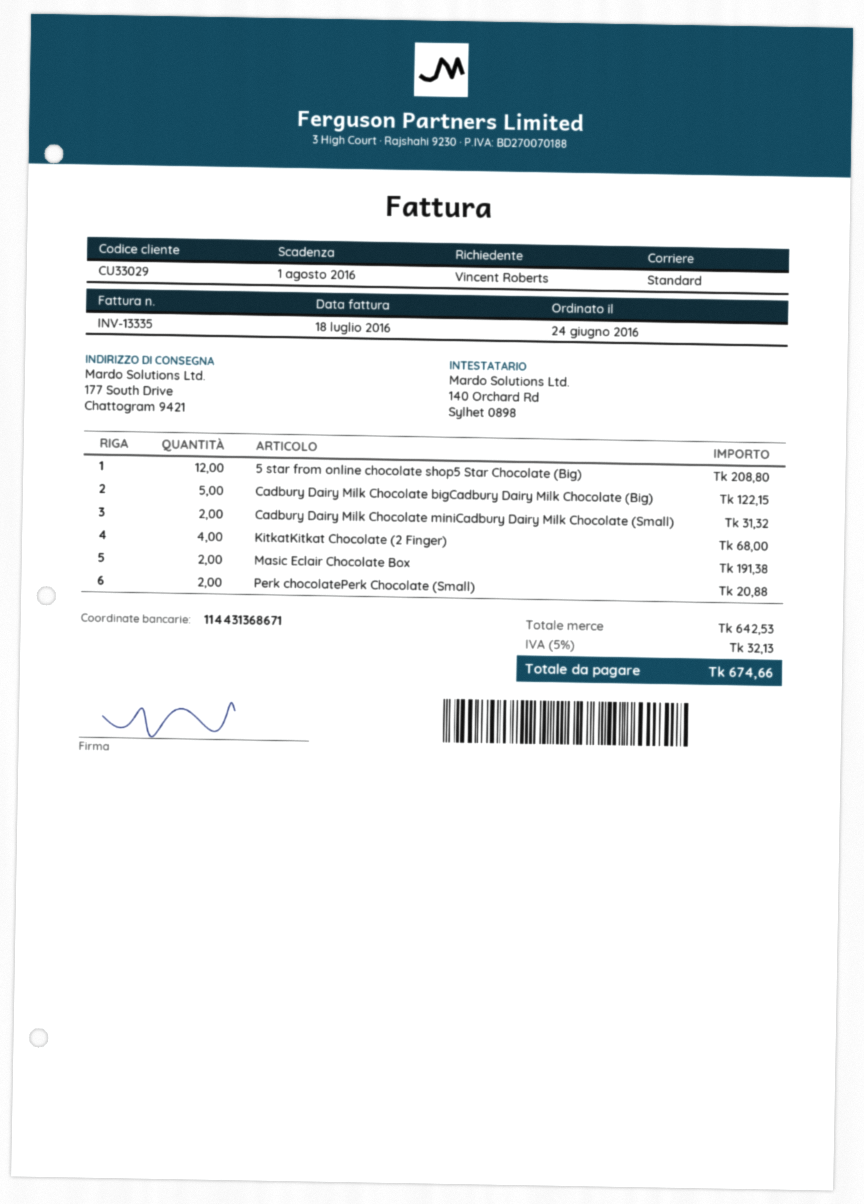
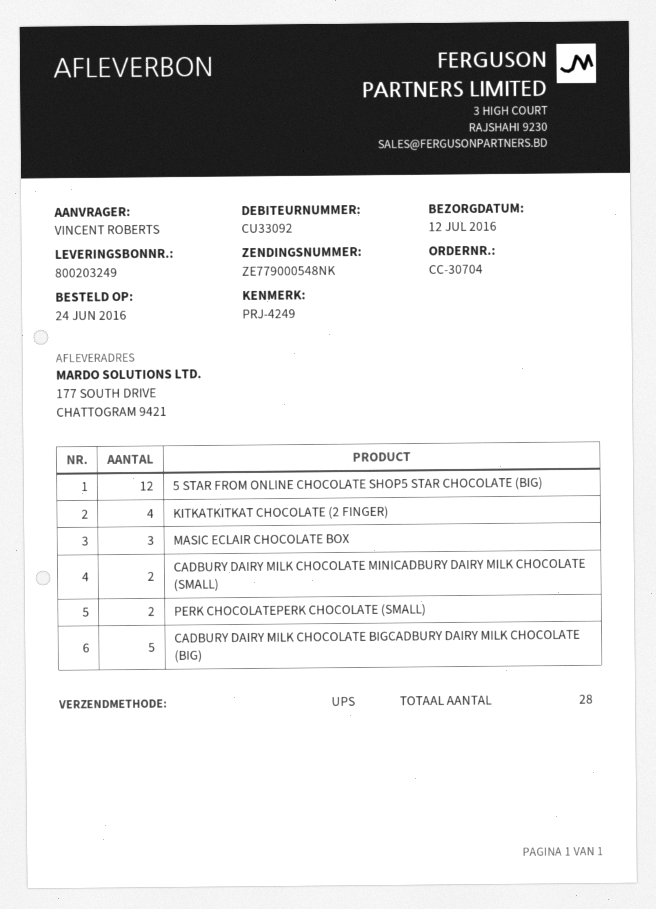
customer number: CU33029 -> CU33092
shipping method: standard -> UPS
Masic Eclair Chocolate Box: 2 -> 3

